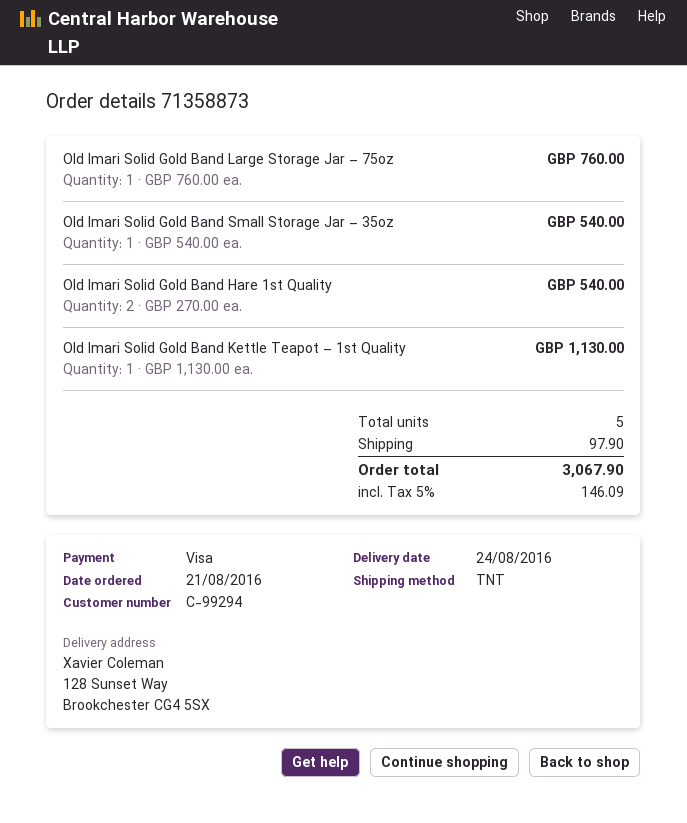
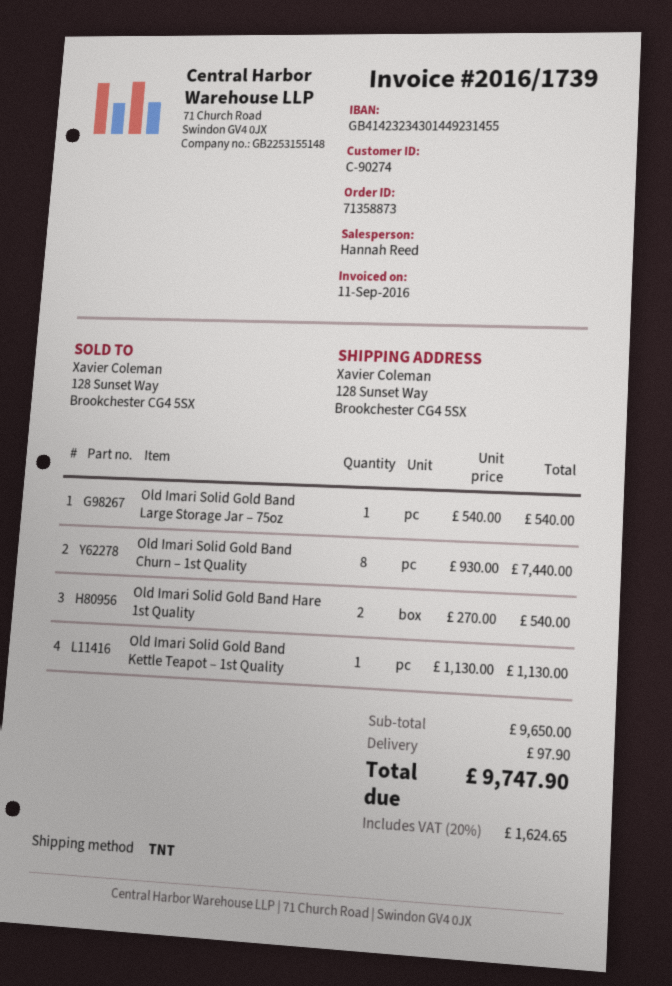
customer number: C-99294 -> C-90274
Old Imari Solid Gold Band Large Storage Jar – 75oz: 1 x 760.00 = 760.00 -> 1 x 540.00 = 540.00
Old Imari Solid Gold Band Small Storage Jar – 35oz: 1 x 540.00 = 540.00 -> none
Old Imari Solid Gold Band Churn – 1st Quality: none -> 8 x 930.00 = 7440.00
tax: 5% = 146.09 -> 20% = 1624.65
total: 3067.90 -> 9747.90

